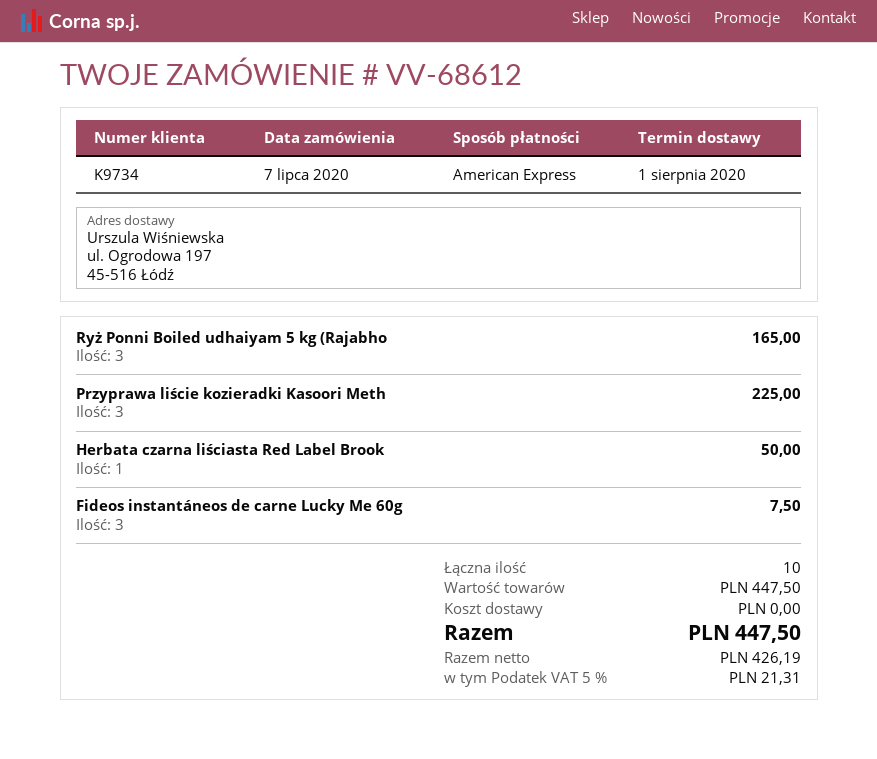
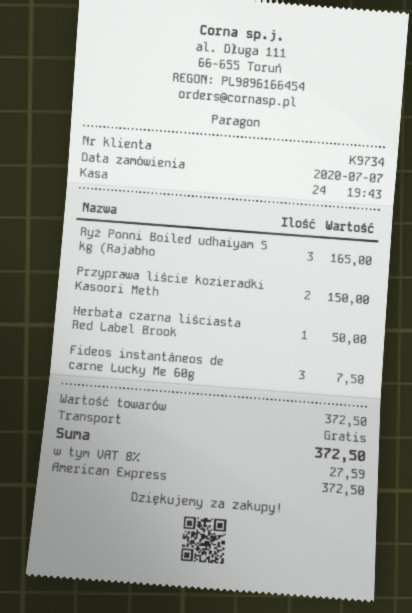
Przyprawa liście kozieradki Kasoori Meth: 3 for 225.00 -> 2 for 150.00
subtotal: 447.50 -> 372.50
tax: 5% = 21.31 -> 8% = 27.59
total: 447.50 -> 372.50

